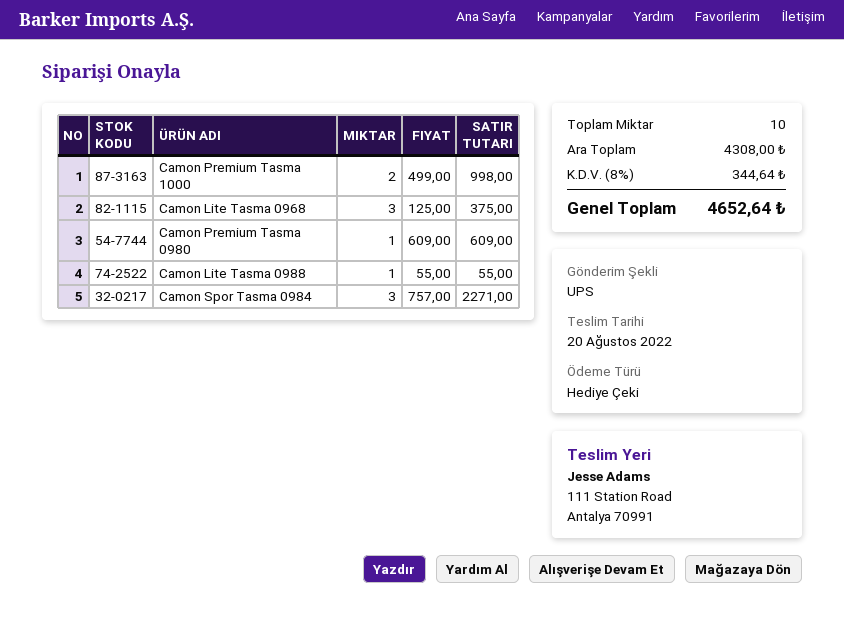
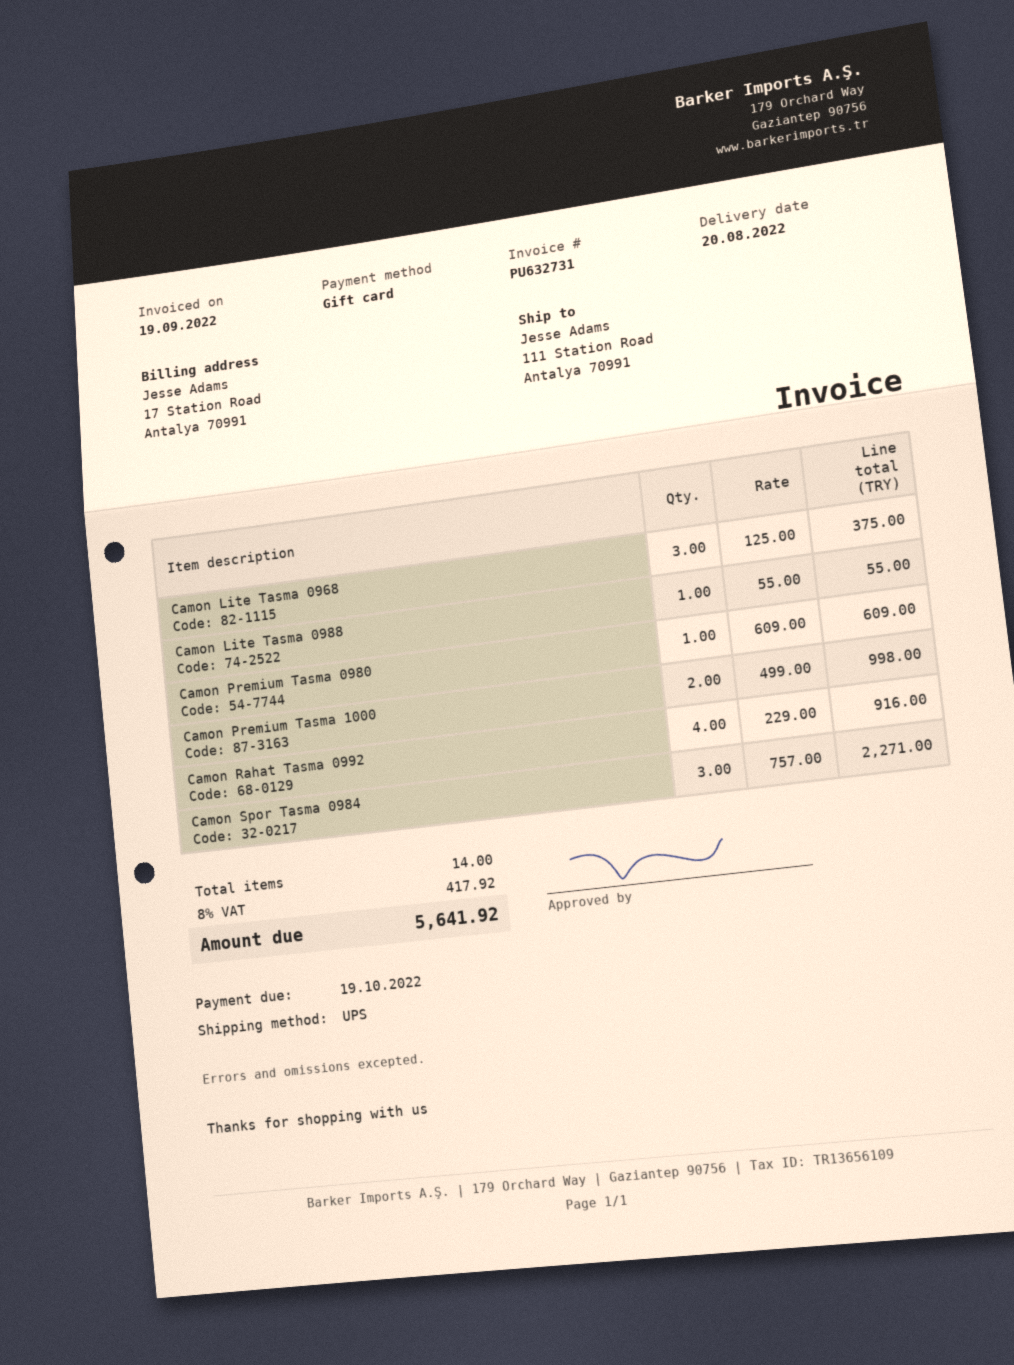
Camon Rahat Tasma 0992: none -> 4 x 229.00 = 916.00
total quantity: 10 -> 14
tax: 8% = 344.64 -> 8% = 417.92
total: 4652.64 -> 5641.92

